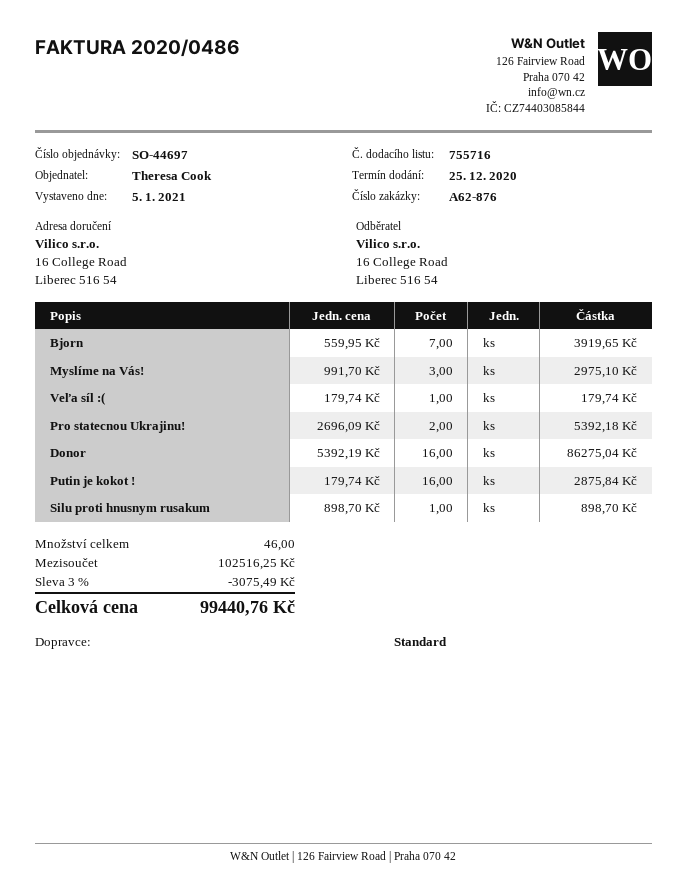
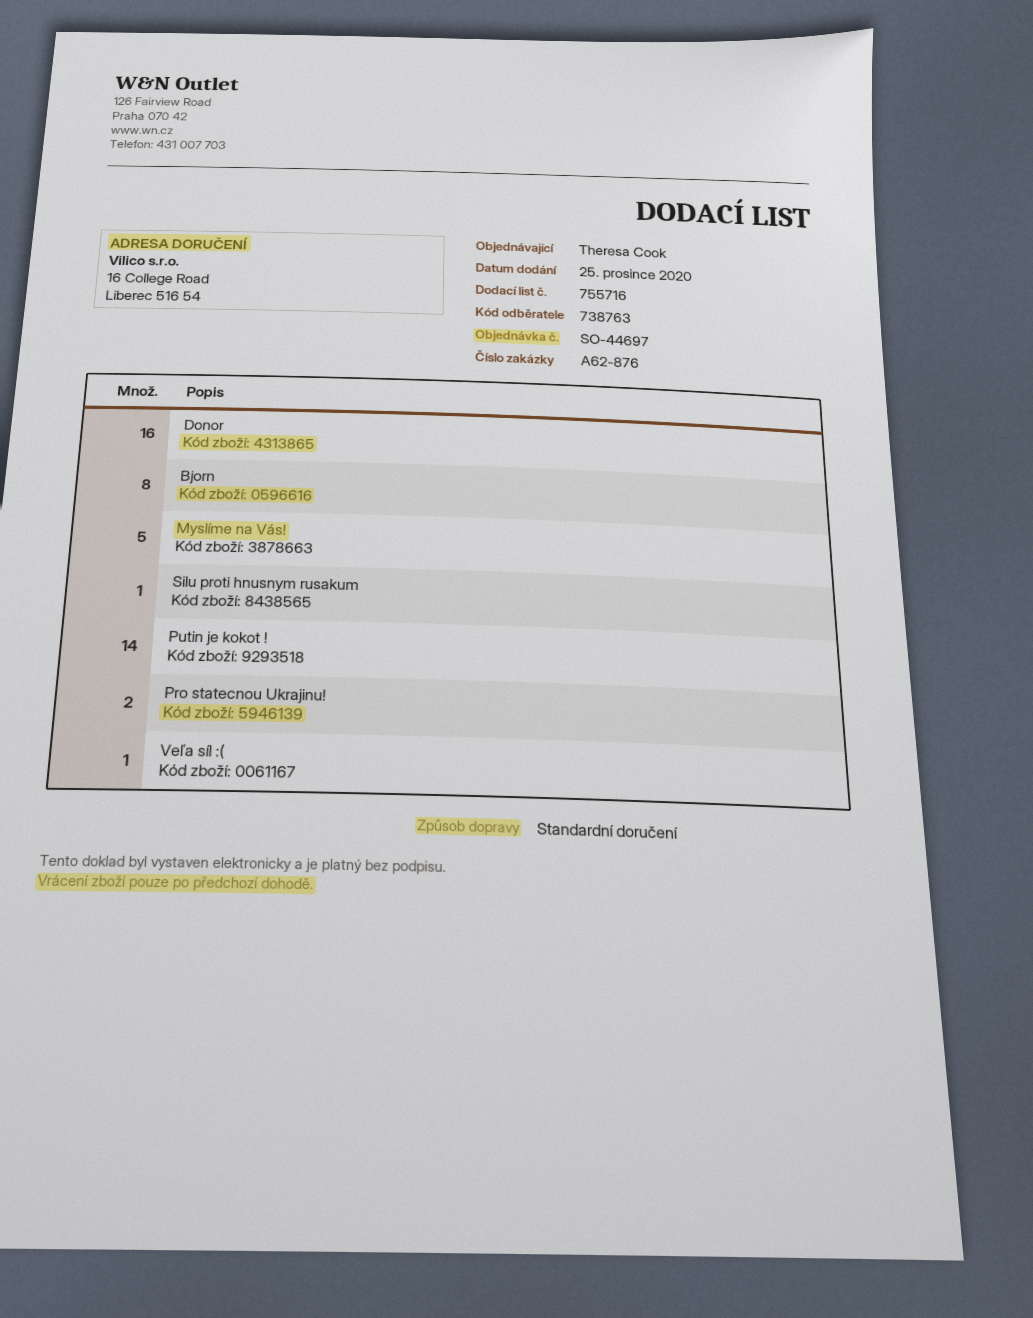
Bjorn: 7 -> 8
Myslíme na Vás!: 3 -> 5
Putin je kokot !: 16 -> 14

